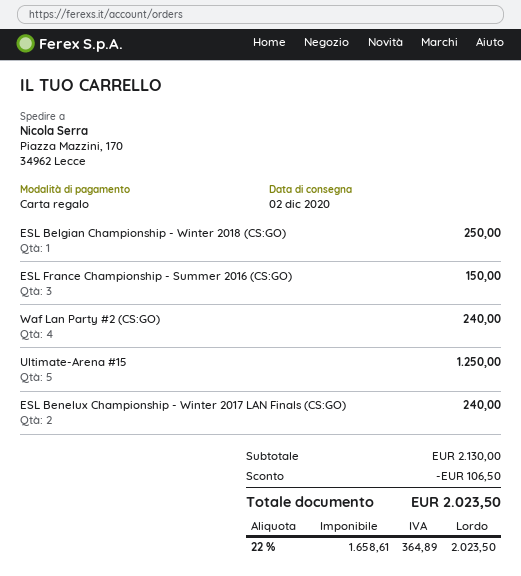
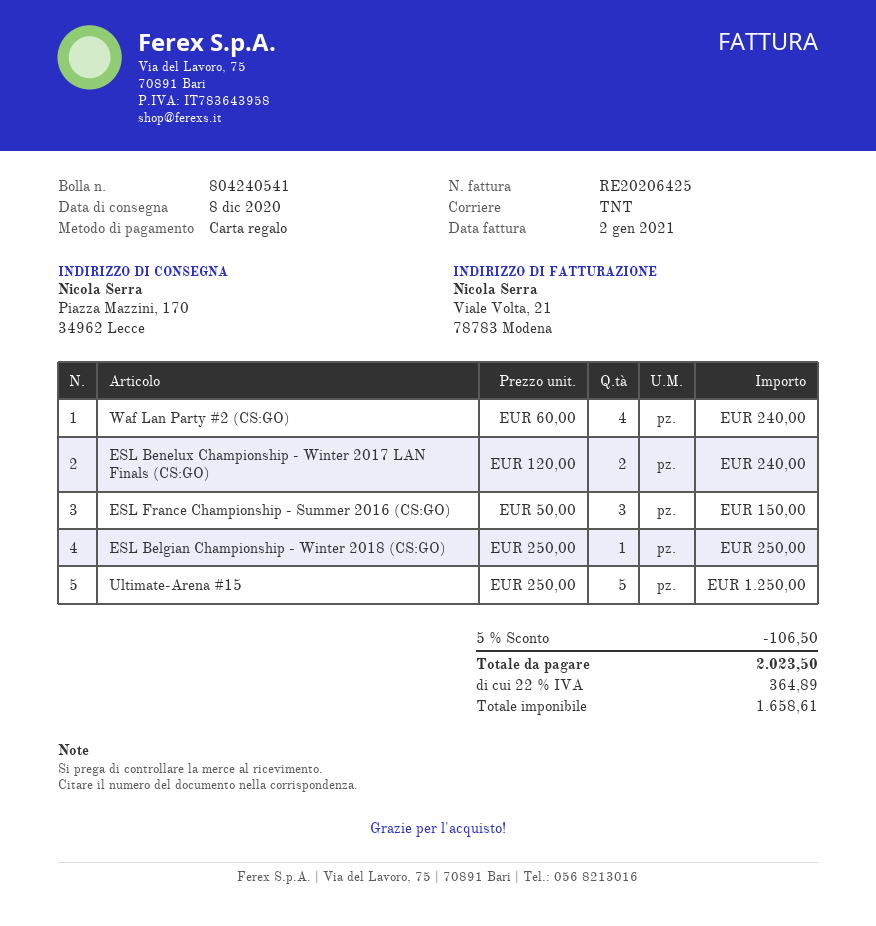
delivery date: 2020-12-02 -> 2020-12-08

